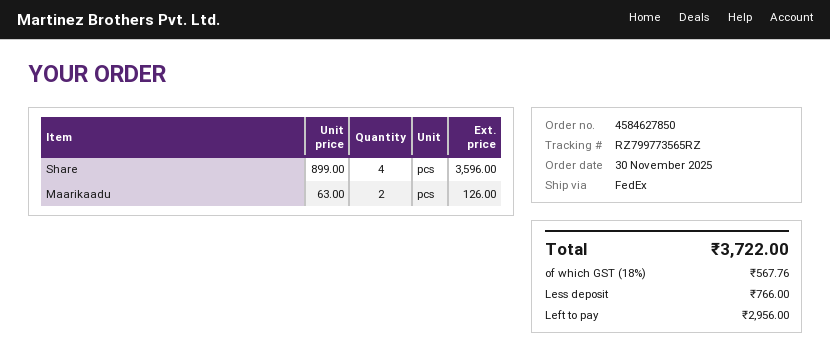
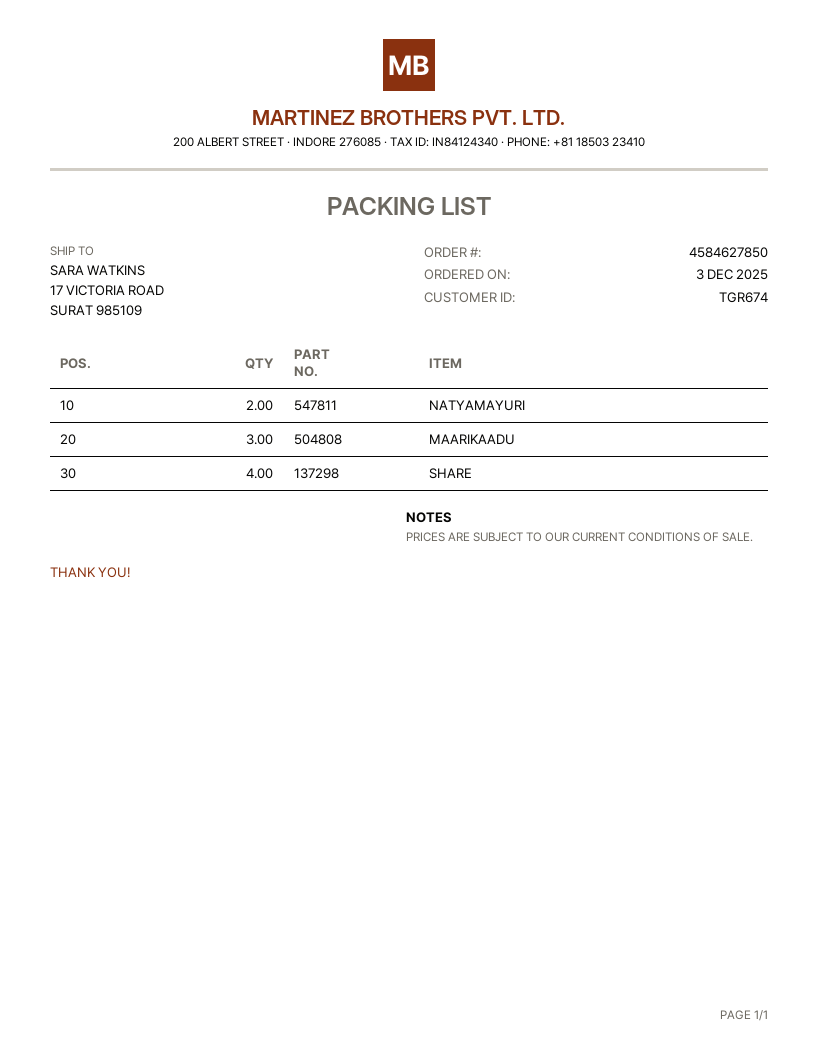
order date: 2025-11-30 -> 2025-12-03
Maarikaadu: 2 -> 3
NATYAMAYURI: none -> 2

